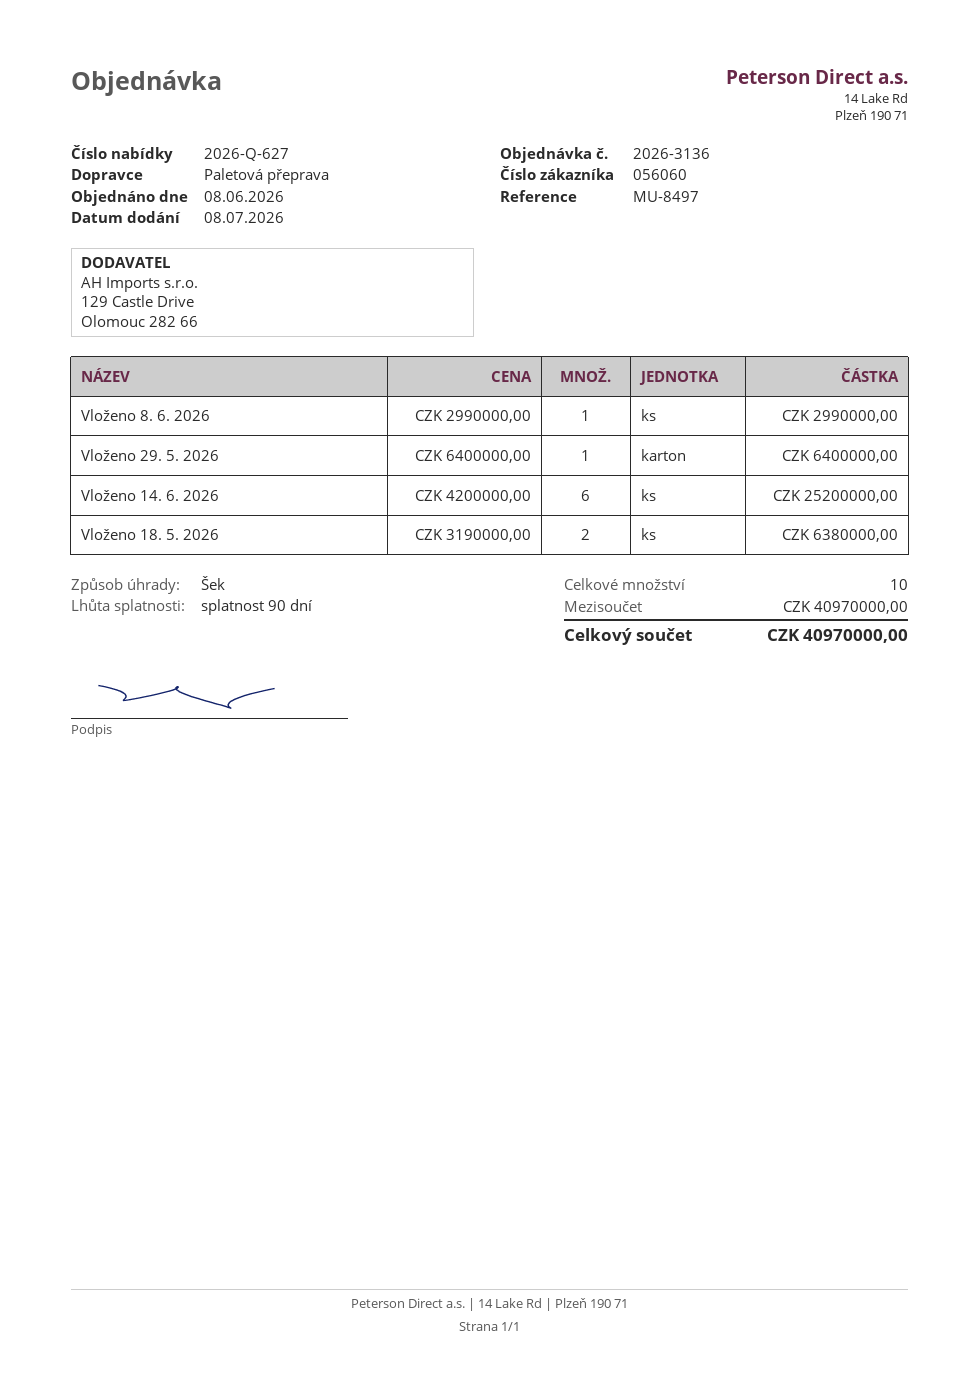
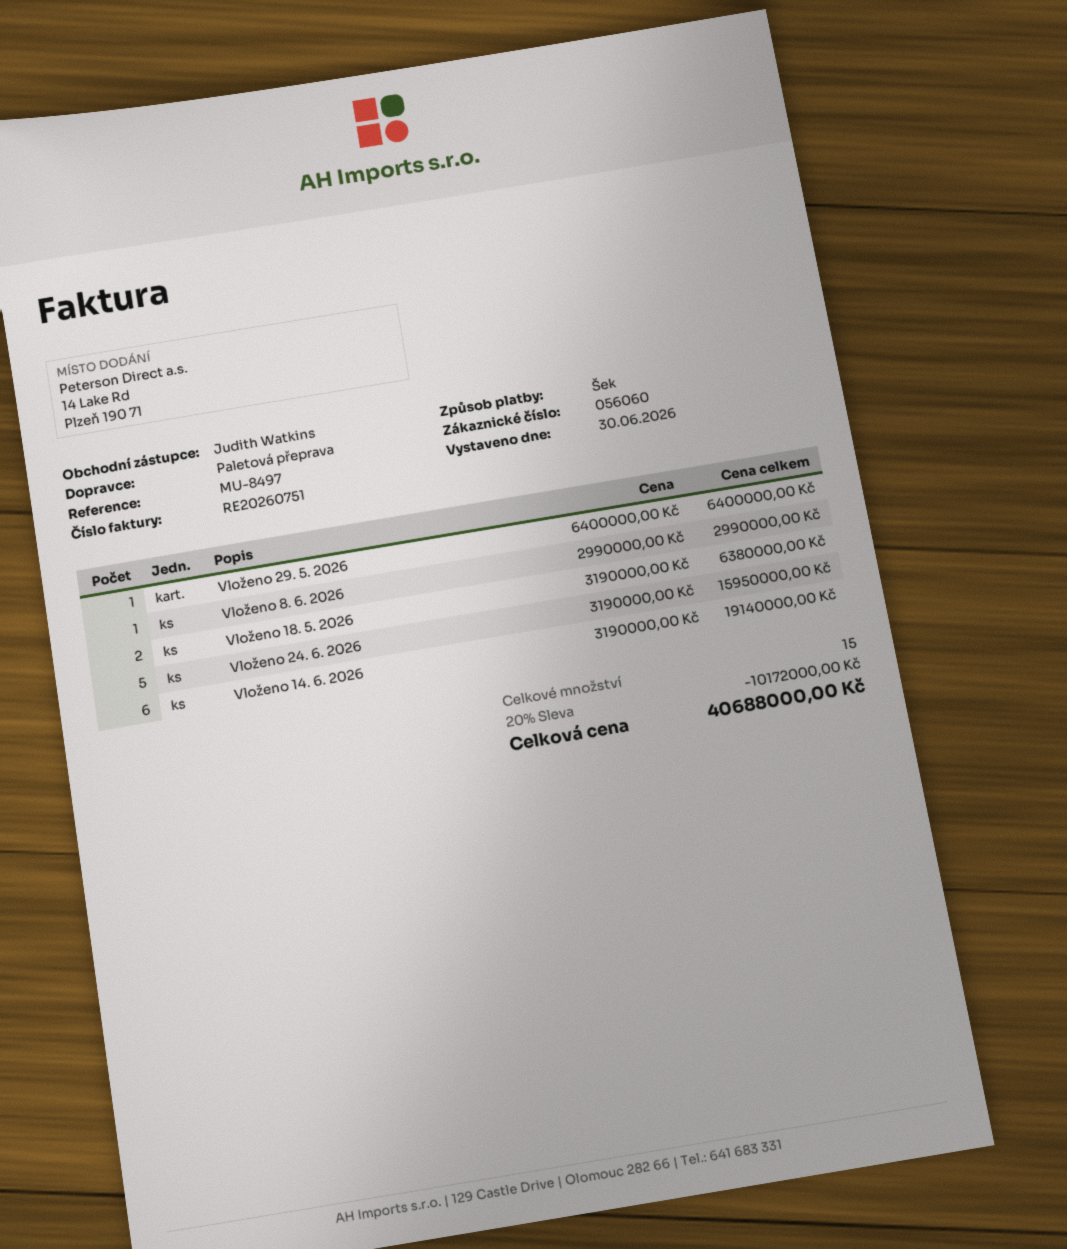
Vloženo 14. 6. 2026: 6 x 4200000.00 = 25200000.00 -> 6 x 3190000.00 = 19140000.00
Vloženo 24. 6. 2026: none -> 5 x 3190000.00 = 15950000.00
total quantity: 10 -> 15
discount: none -> 20% = 10172000.00
total: 40970000.00 -> 40688000.00

